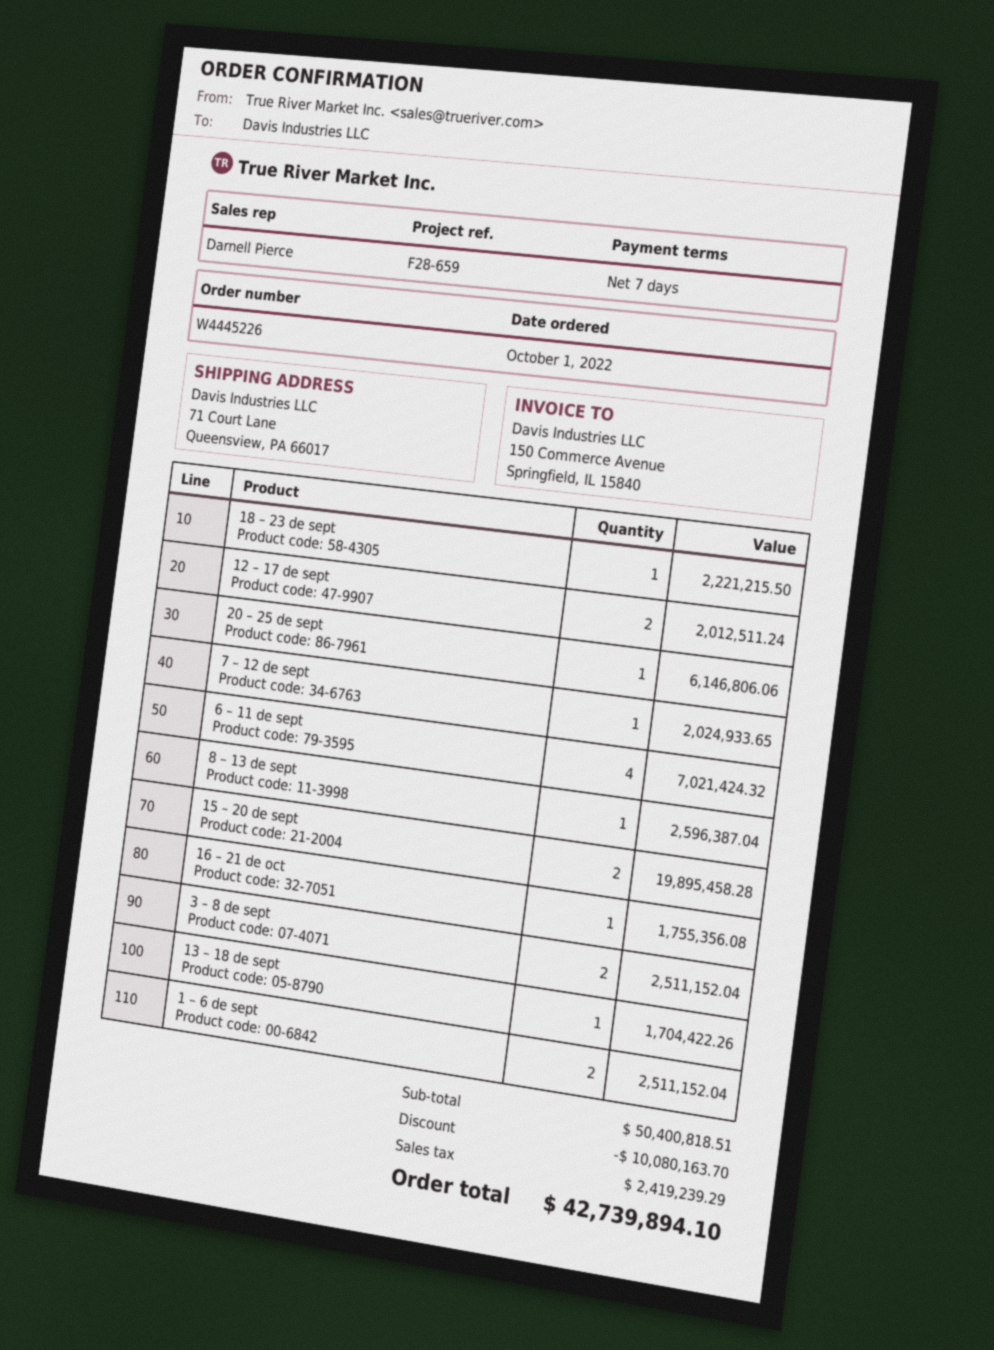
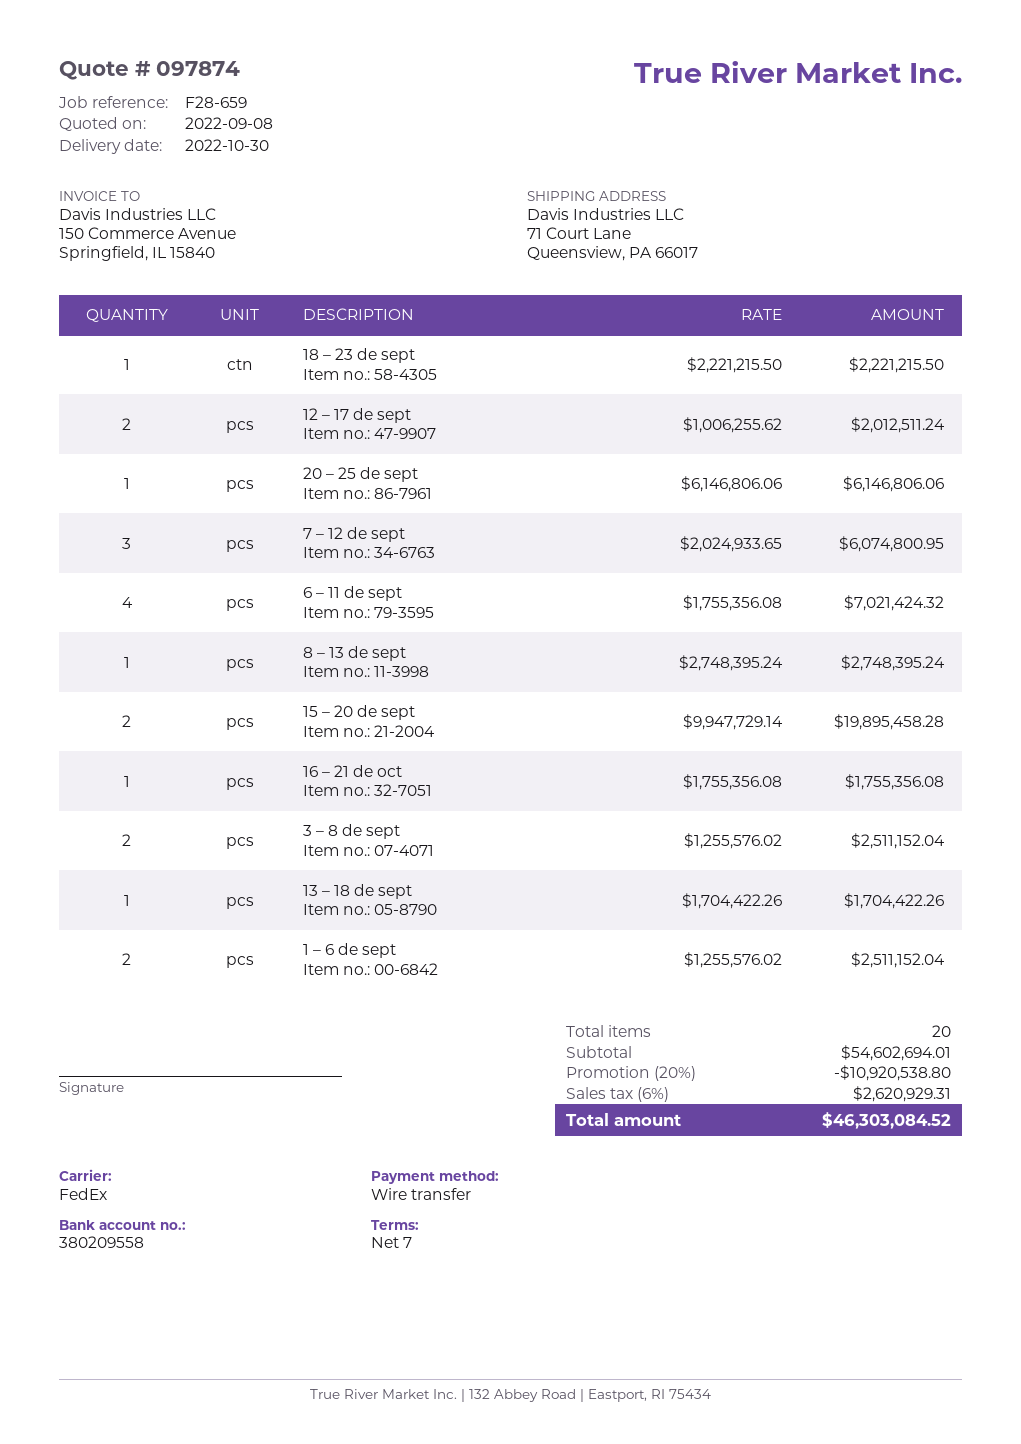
7 – 12 de sept: 1 for 2024933.65 -> 3 for 6074800.95
8 – 13 de sept: 1 for 2596387.04 -> 1 for 2748395.24
subtotal: 50400818.51 -> 54602694.01
discount: 10080163.70 -> 10920538.80
tax: 2419239.29 -> 2620929.31
total: 42739894.10 -> 46303084.52

